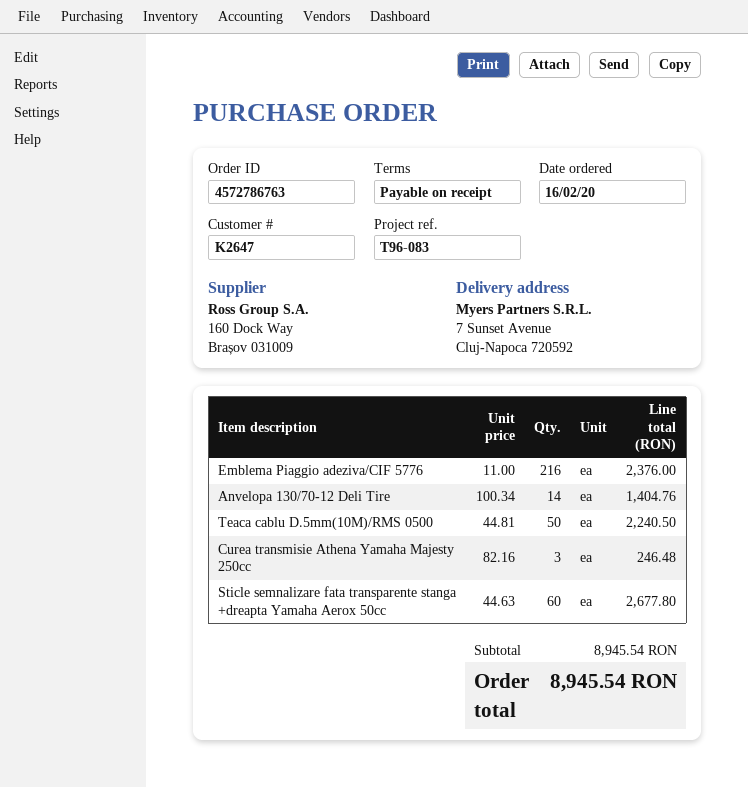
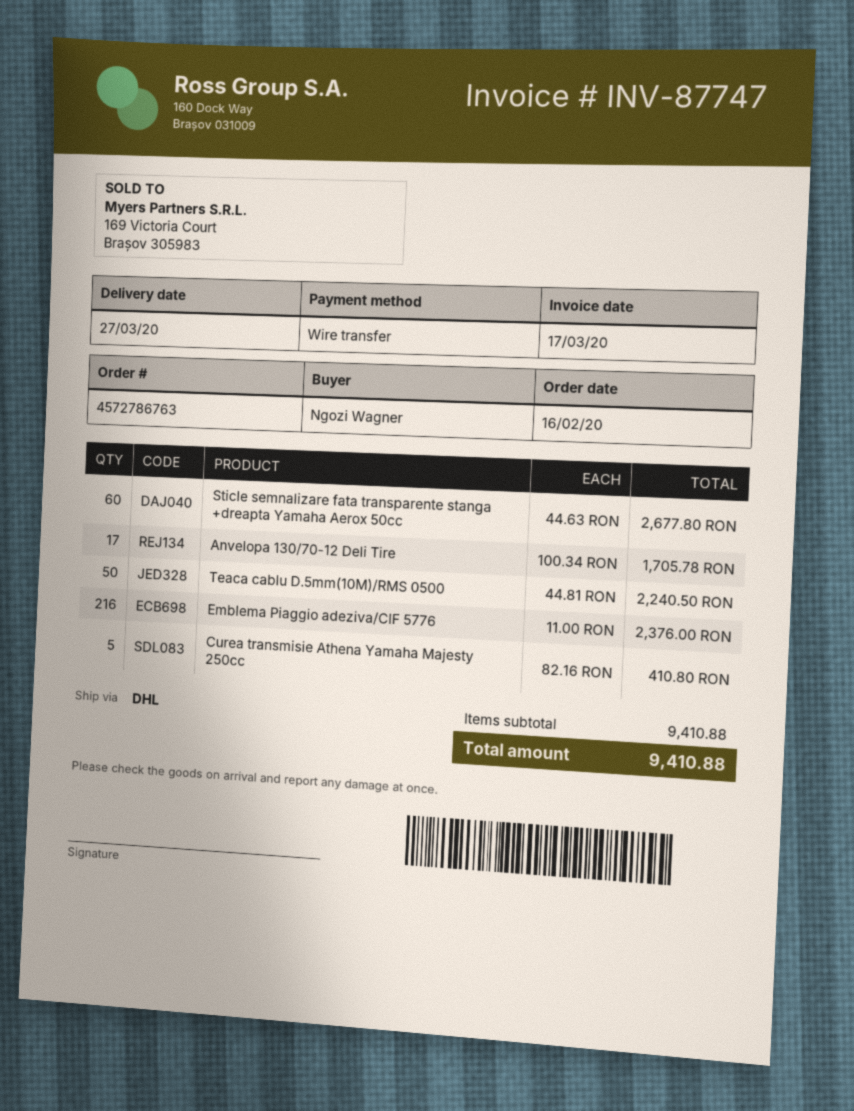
Anvelopa 130/70-12 Deli Tire: 14 x 100.34 = 1404.76 -> 17 x 100.34 = 1705.78
Curea transmisie Athena Yamaha Majesty 250cc: 3 x 82.16 = 246.48 -> 5 x 82.16 = 410.80
subtotal: 8945.54 -> 9410.88
total: 8945.54 -> 9410.88

